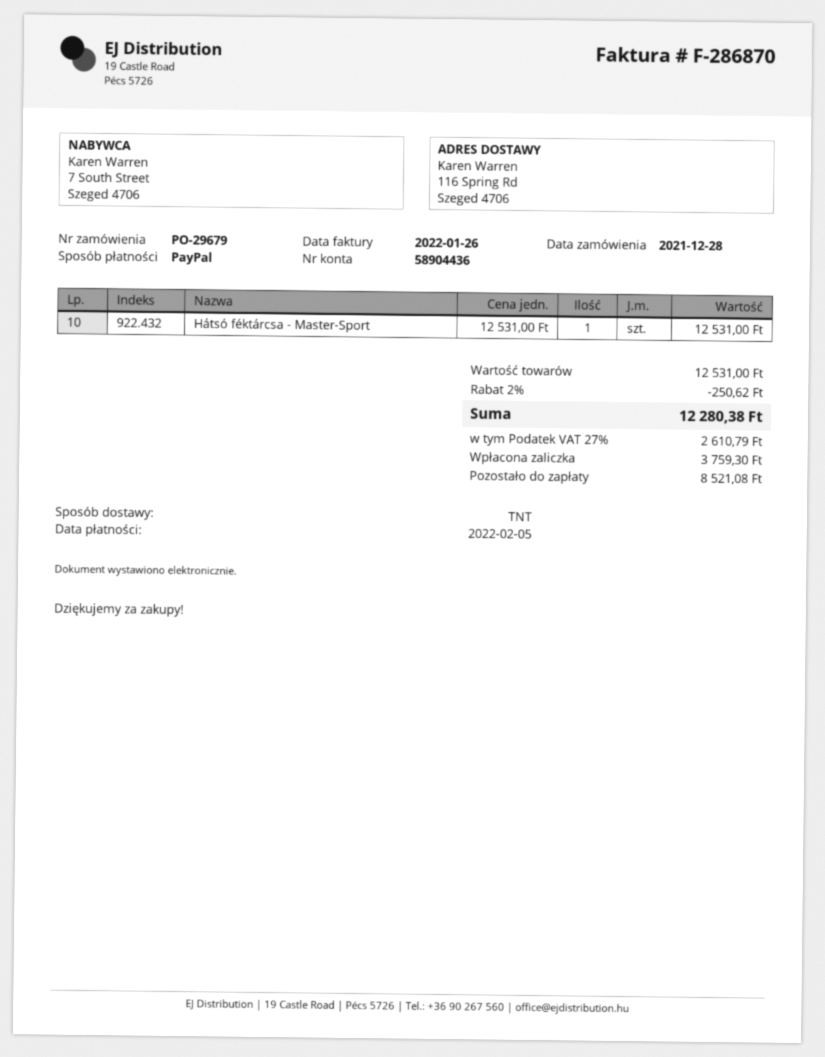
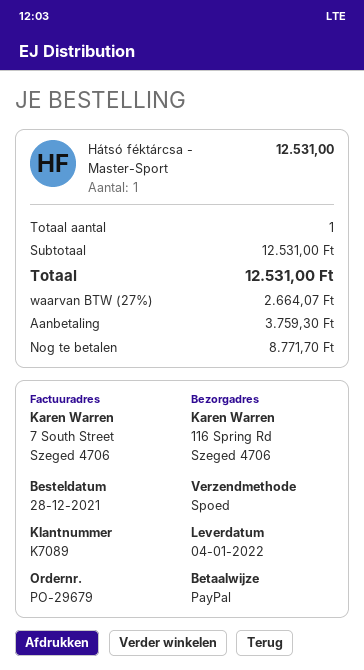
shipping method: TNT -> express
discount: 2% = 250.62 -> none
tax: 27% = 2610.79 -> 27% = 2664.07
total: 12280.38 -> 12531.00
balance: 8521.08 -> 8771.70

